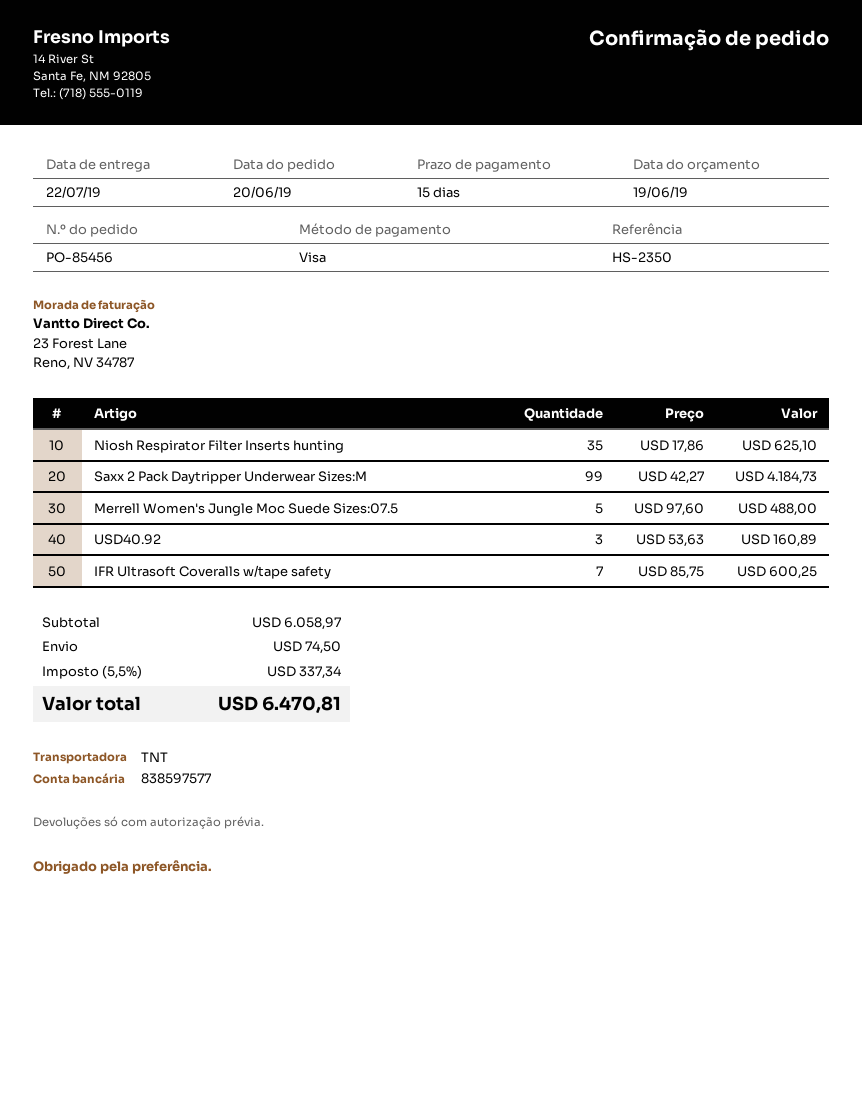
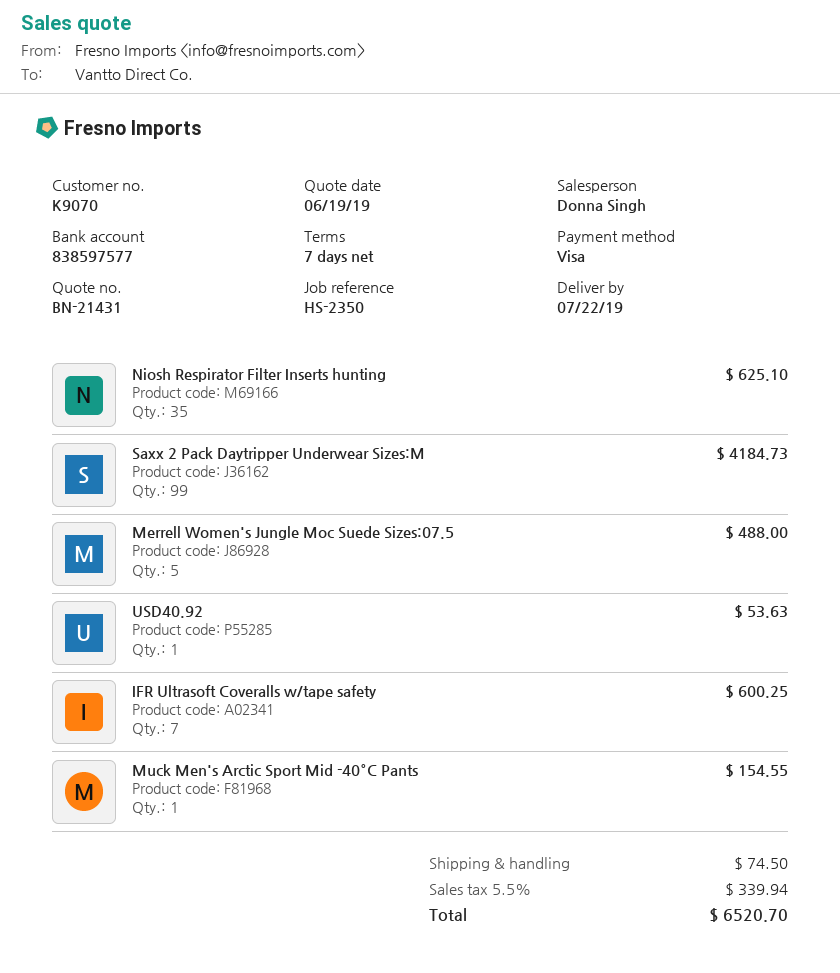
payment terms: 15 days -> 7 days
USD40.92: 3 for 160.89 -> 1 for 53.63
Muck Men's Arctic Sport Mid -40°C Pants: none -> 1 for 154.55
tax: 5.5% = 337.34 -> 5.5% = 339.94
total: 6470.81 -> 6520.70

